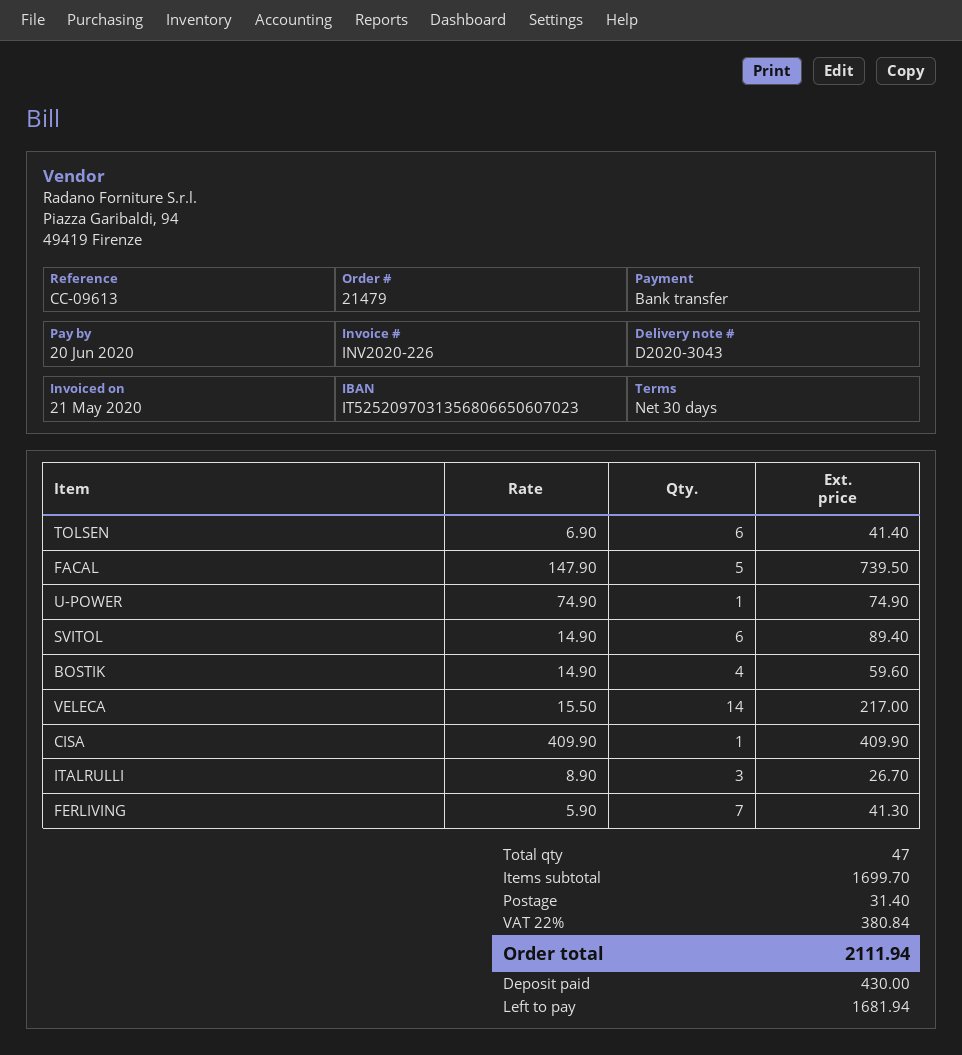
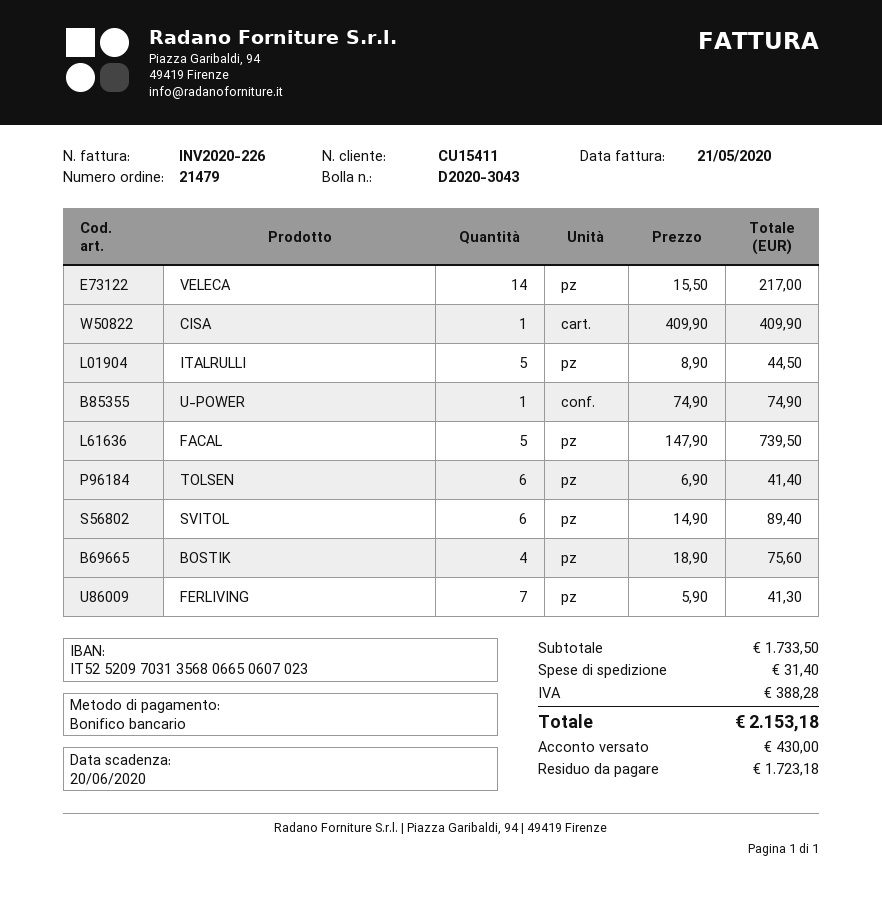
BOSTIK: 4 x 14.90 = 59.60 -> 4 x 18.90 = 75.60
ITALRULLI: 3 x 8.90 = 26.70 -> 5 x 8.90 = 44.50
subtotal: 1699.70 -> 1733.50
tax: 380.84 -> 388.28
total: 2111.94 -> 2153.18
balance: 1681.94 -> 1723.18

